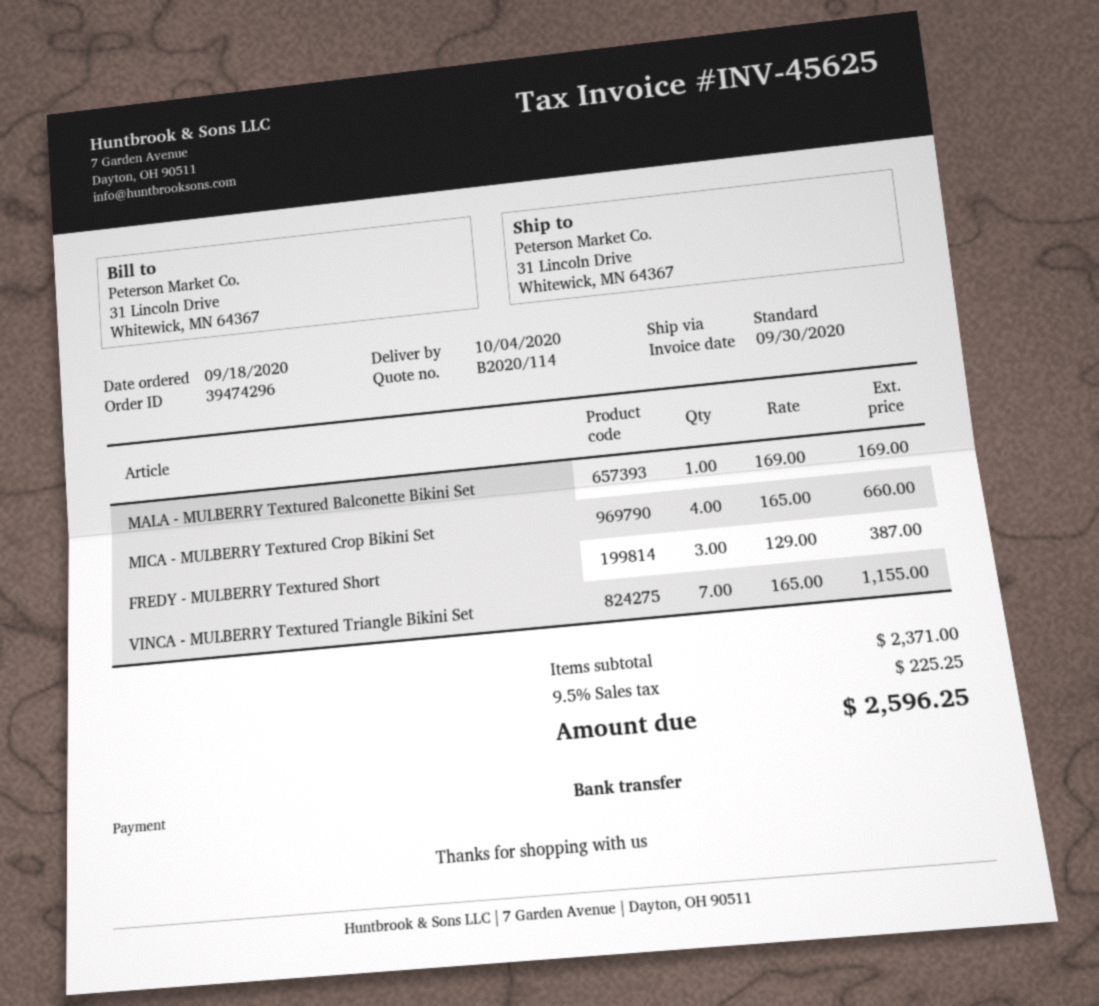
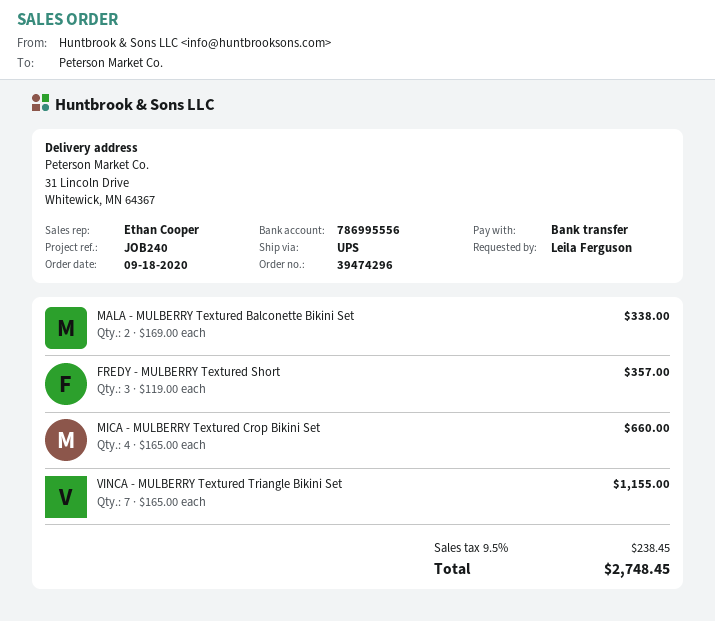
shipping method: standard -> UPS
MALA - MULBERRY Textured Balconette Bikini Set: 1 x 169.00 = 169.00 -> 2 x 169.00 = 338.00
FREDY - MULBERRY Textured Short: 3 x 129.00 = 387.00 -> 3 x 119.00 = 357.00
tax: 9.5% = 225.25 -> 9.5% = 238.45
total: 2596.25 -> 2748.45

